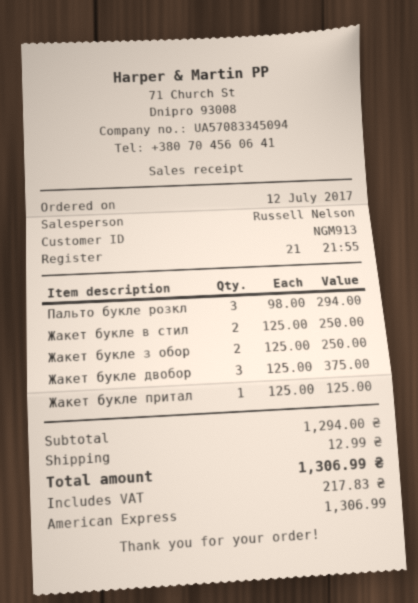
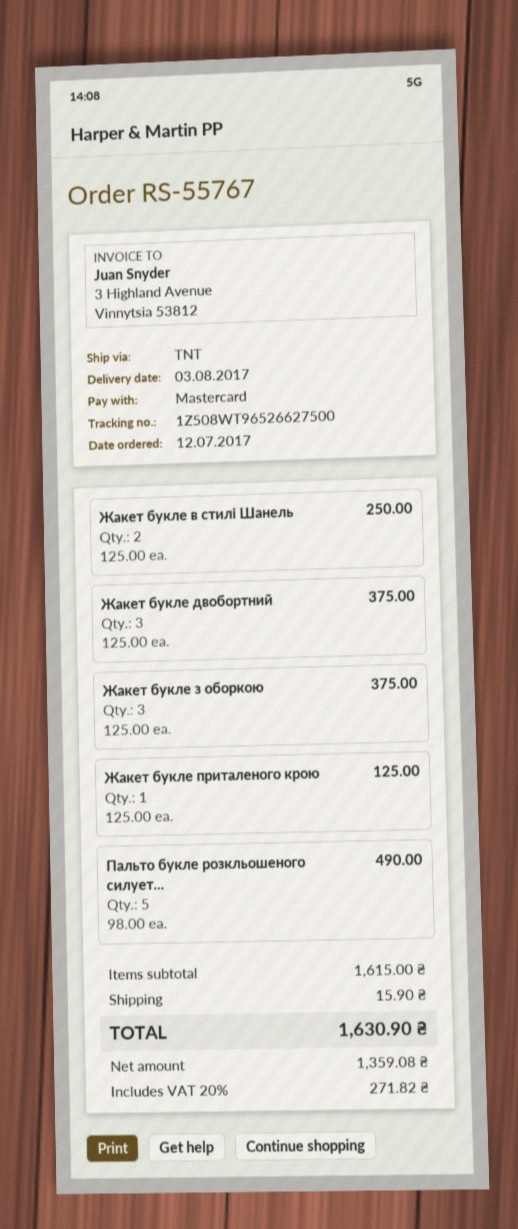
payment method: American Express -> Mastercard
Пальто букле розкл: 3 x 98.00 = 294.00 -> 5 x 98.00 = 490.00
Жакет букле з обор: 2 x 125.00 = 250.00 -> 3 x 125.00 = 375.00
subtotal: 1294.00 -> 1615.00
shipping: 12.99 -> 15.90
tax: 217.83 -> 271.82
total: 1306.99 -> 1630.90

